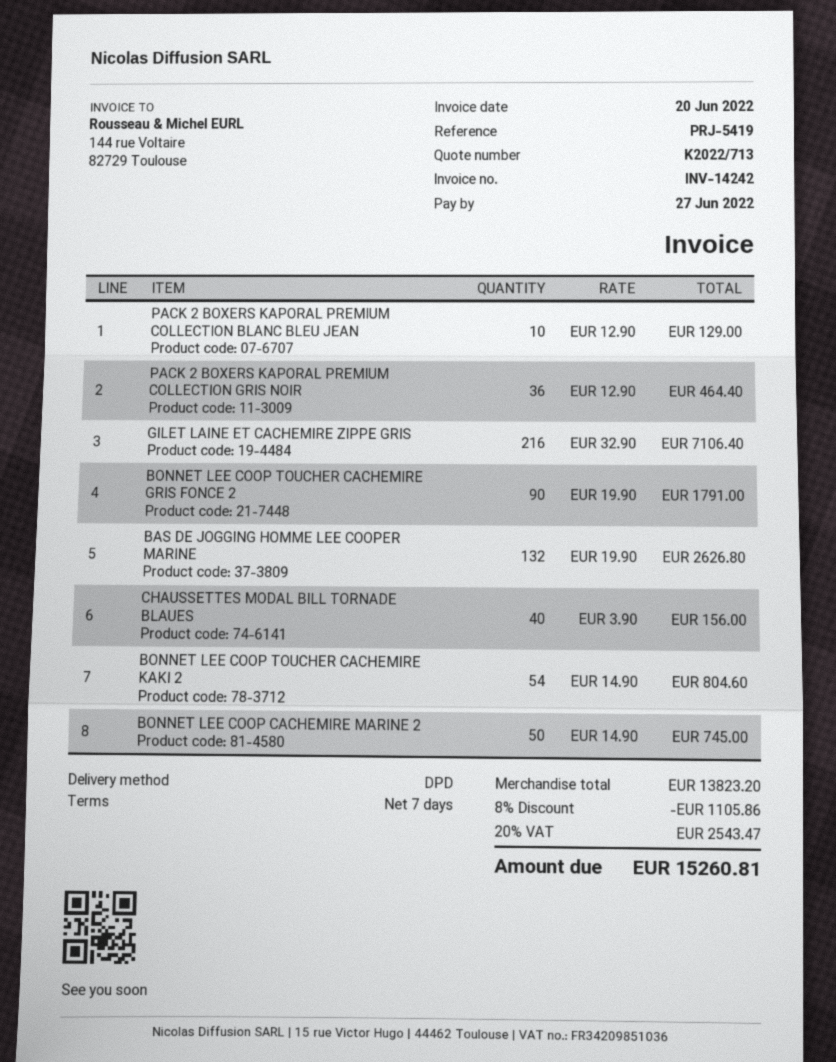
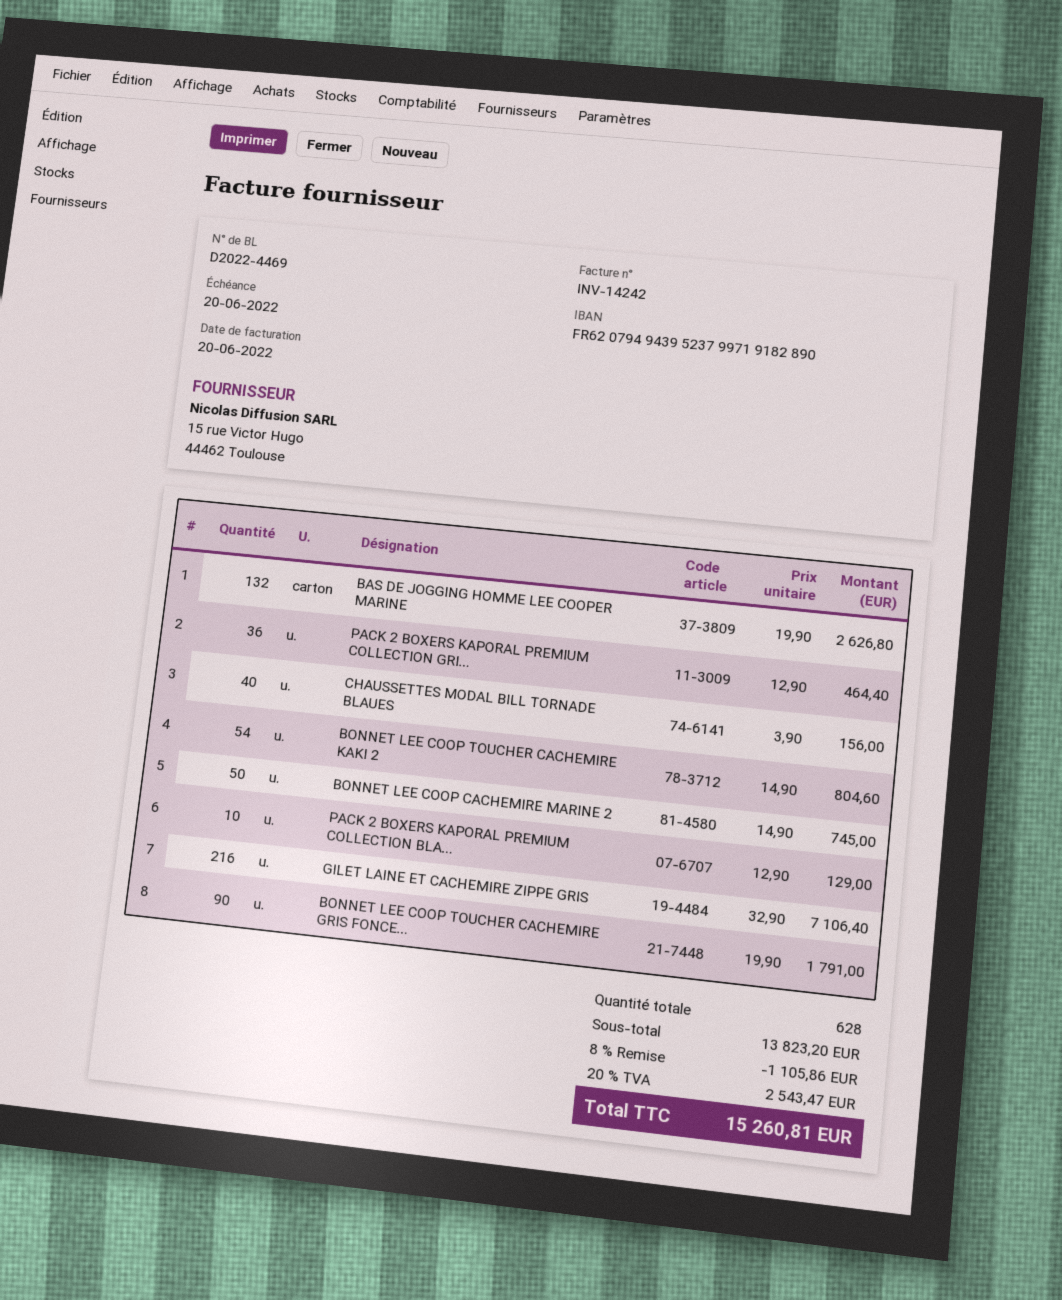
due date: 2022-06-27 -> 2022-06-20

